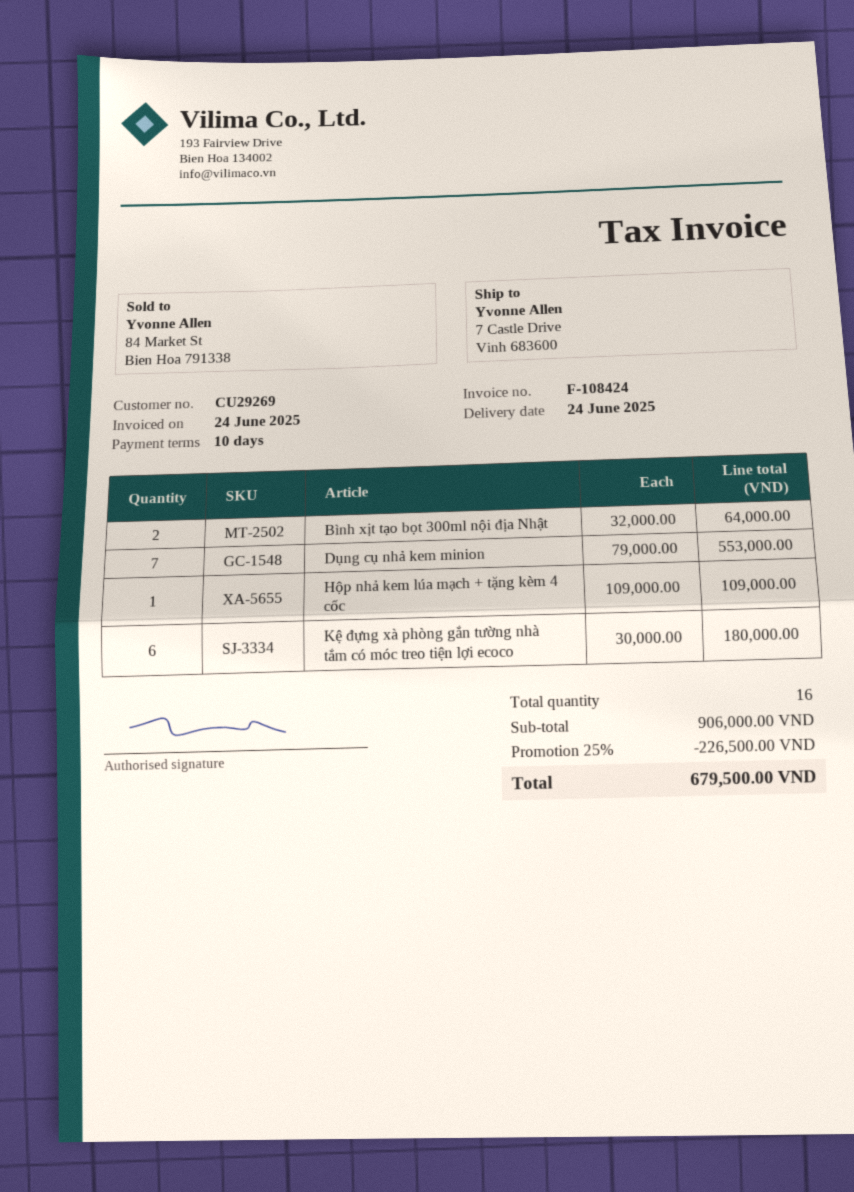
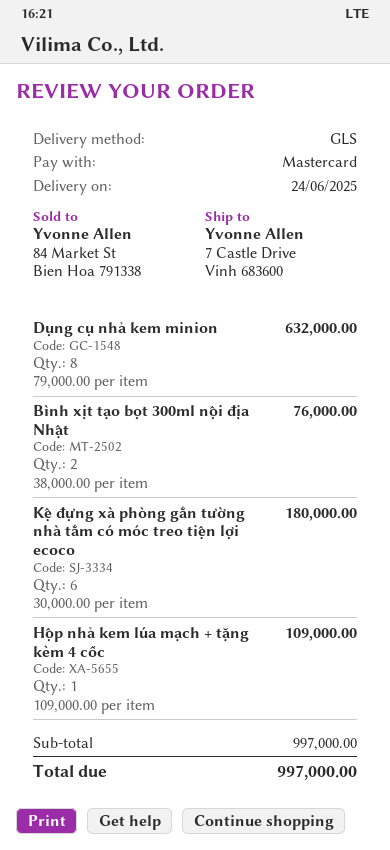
Bình xịt tạo bọt 300ml nội địa Nhật: 2 x 32000.00 = 64000.00 -> 2 x 38000.00 = 76000.00
Dụng cụ nhả kem minion: 7 x 79000.00 = 553000.00 -> 8 x 79000.00 = 632000.00
subtotal: 906000.00 -> 997000.00
discount: 25% = 226500.00 -> none
total: 679500.00 -> 997000.00

